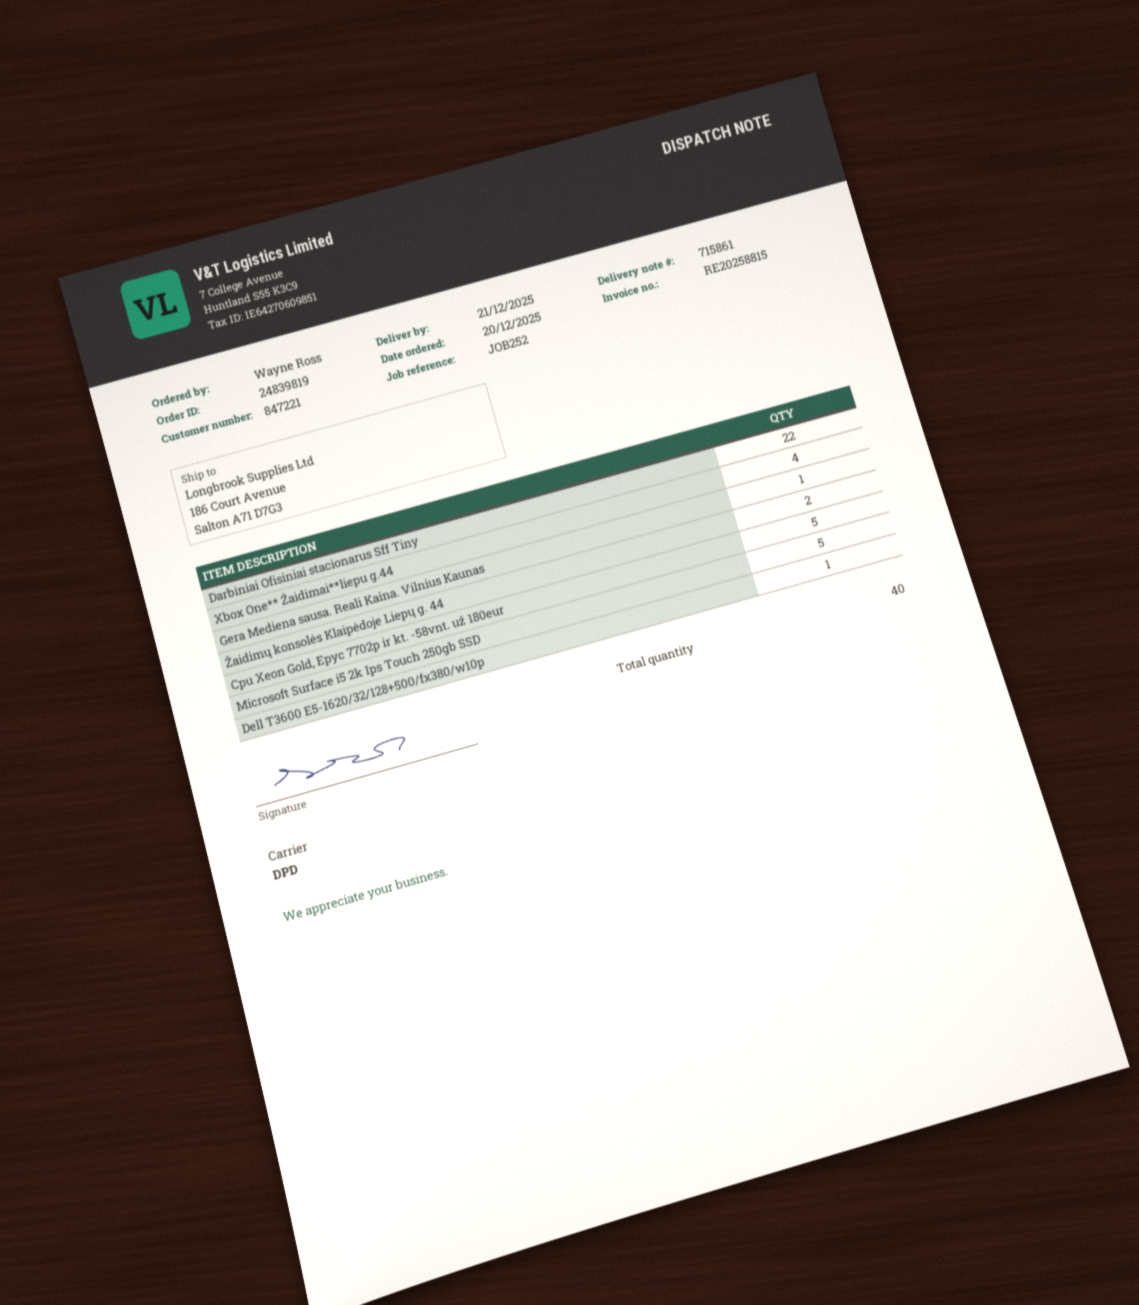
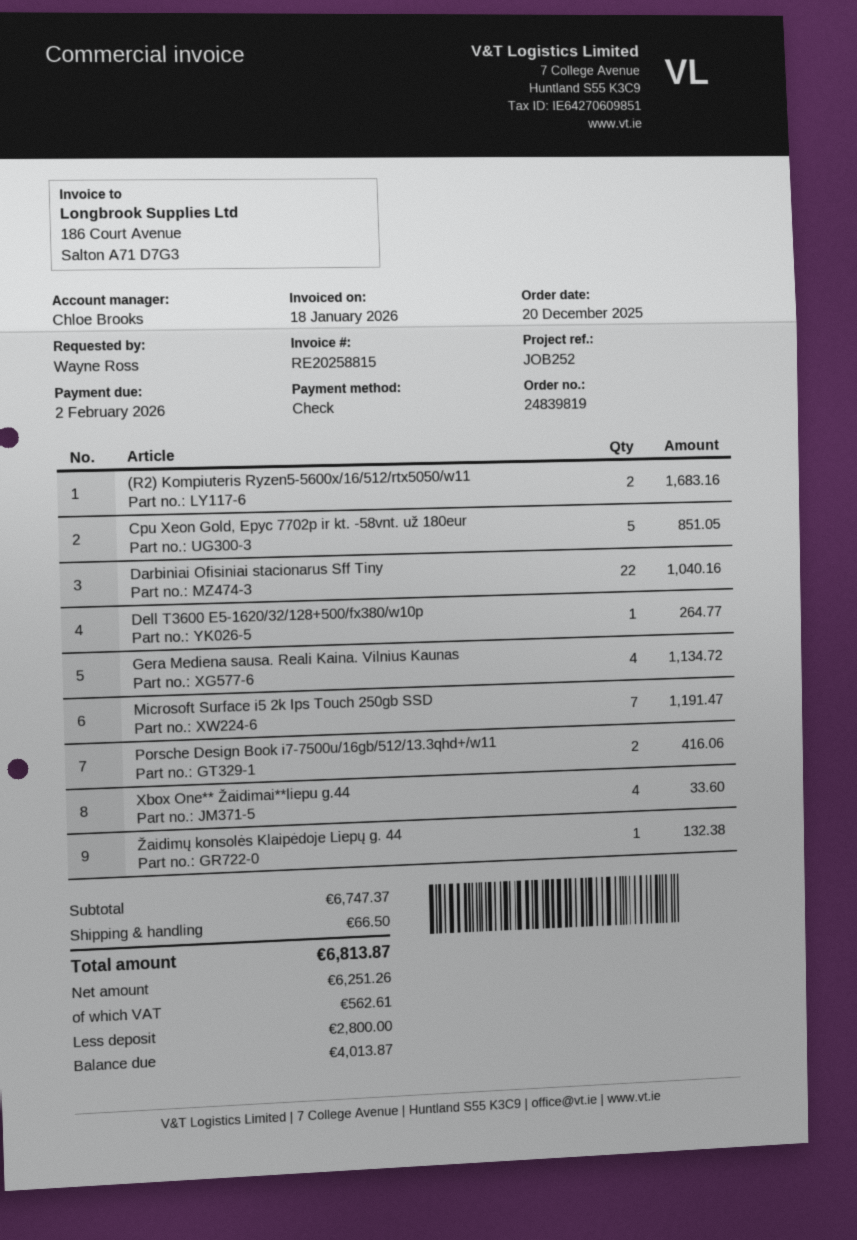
Gera Mediena sausa. Reali Kaina. Vilnius Kaunas: 1 -> 4
Žaidimų konsolės Klaipėdoje Liepų g. 44: 2 -> 1
Microsoft Surface i5 2k Ips Touch 250gb SSD: 5 -> 7
(R2) Kompiuteris Ryzen5-5600x/16/512/rtx5050/w11: none -> 2
Porsche Design Book i7-7500u/16gb/512/13.3qhd+/w11: none -> 2

